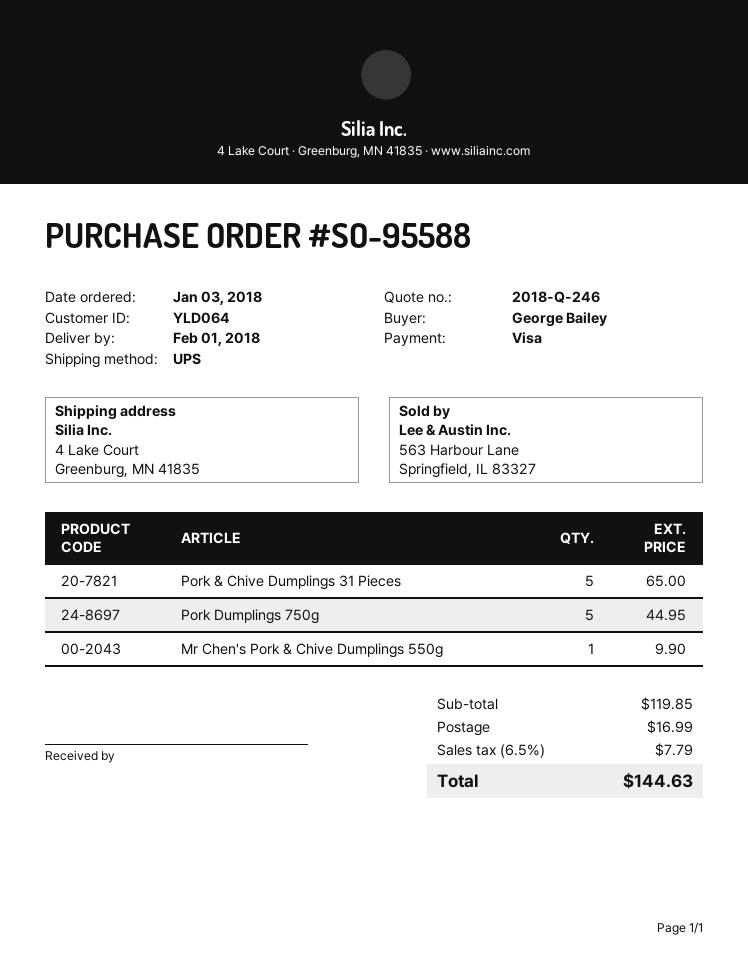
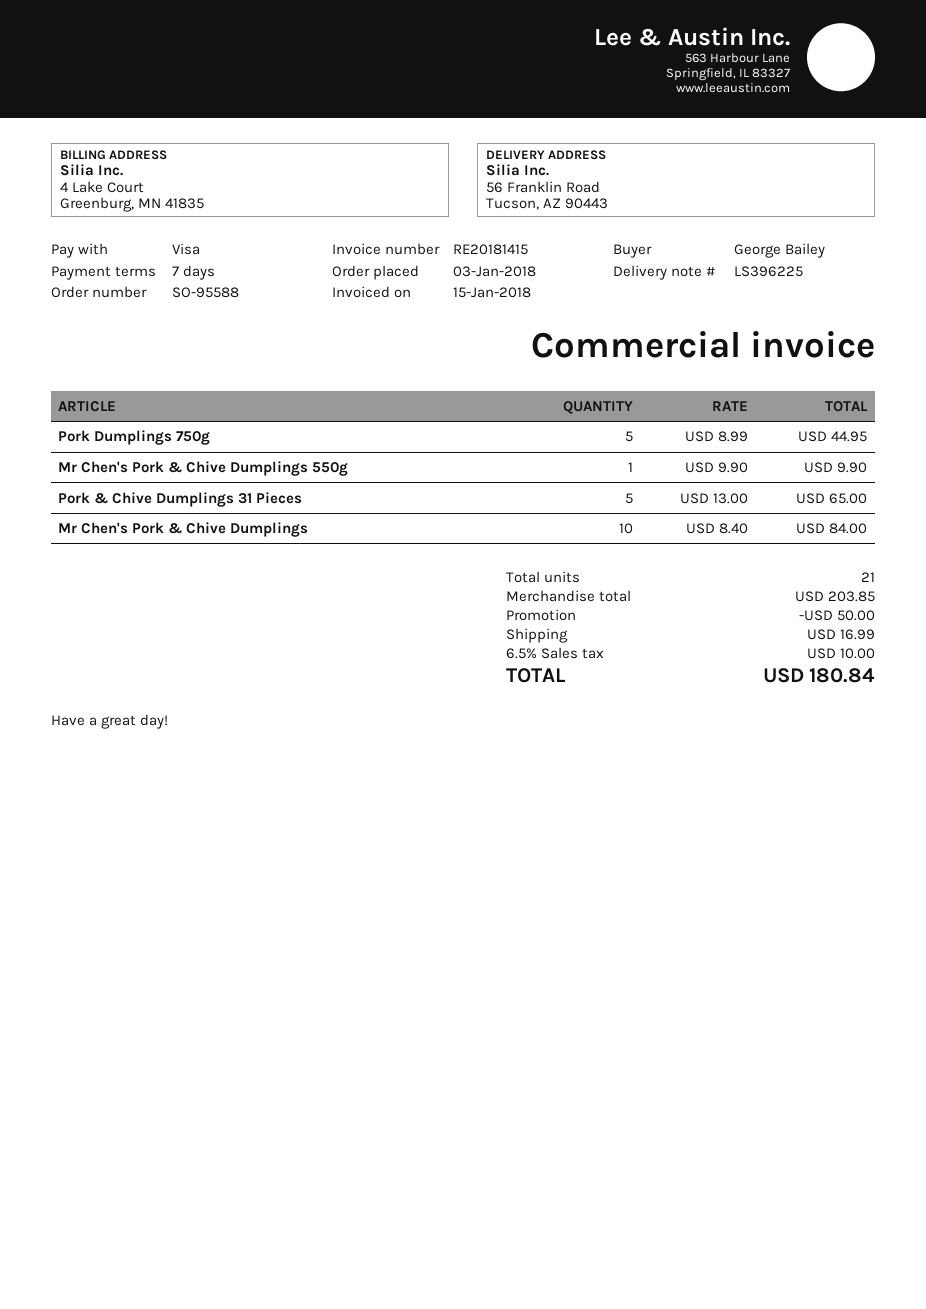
ship to: 4 Lake Court, Greenburg, MN 41835 -> 56 Franklin Road, Tucson, AZ 90443
Mr Chen's Pork & Chive Dumplings: none -> 10 for 84.00
subtotal: 119.85 -> 203.85
discount: none -> 50.00
tax: 6.5% = 7.79 -> 6.5% = 10.00
total: 144.63 -> 180.84

